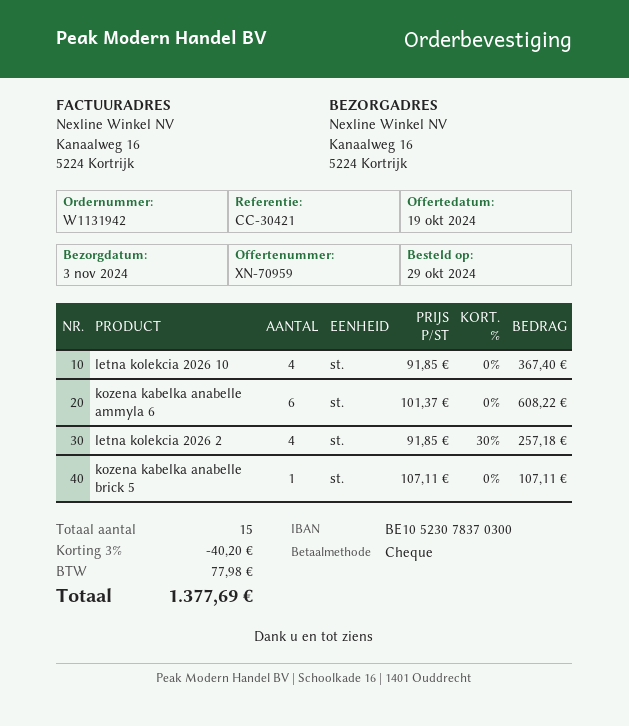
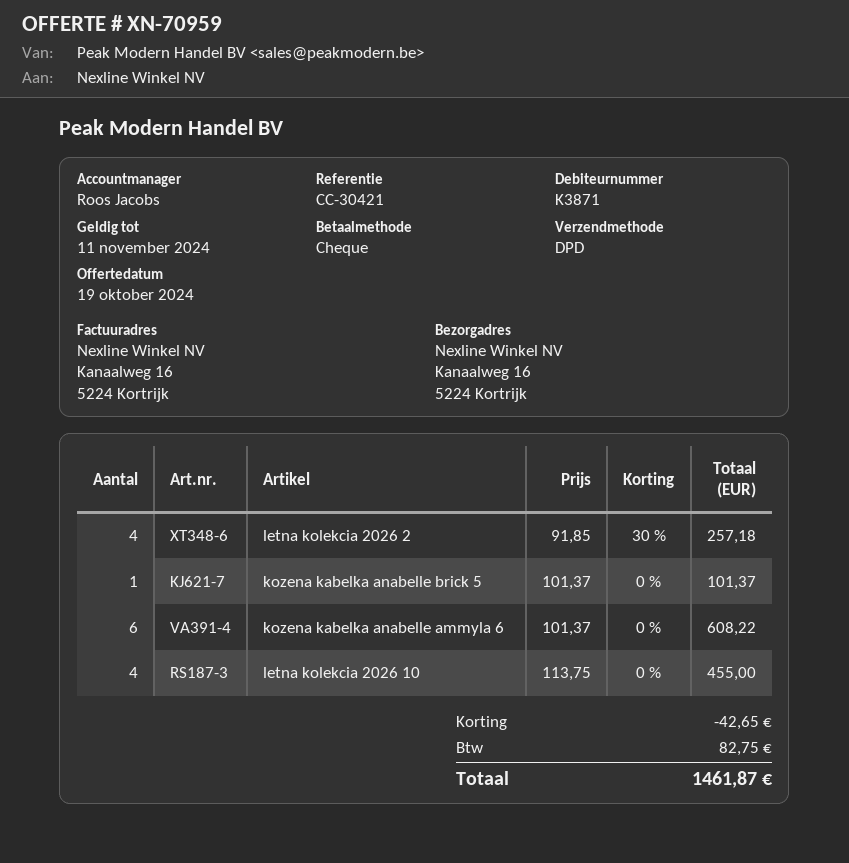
letna kolekcia 2026 10: 4 x 91.85 = 367.40 -> 4 x 113.75 = 455.00
kozena kabelka anabelle brick 5: 1 x 107.11 = 107.11 -> 1 x 101.37 = 101.37
discount: 40.20 -> 42.65
tax: 77.98 -> 82.75
total: 1377.69 -> 1461.87

